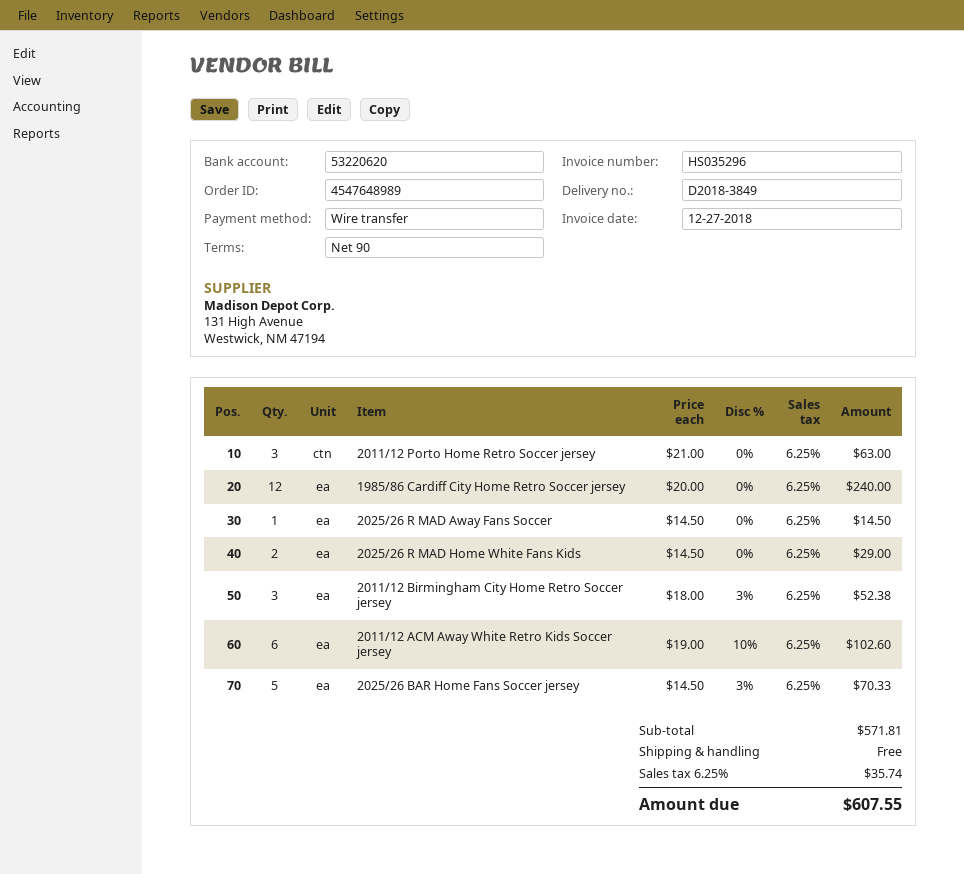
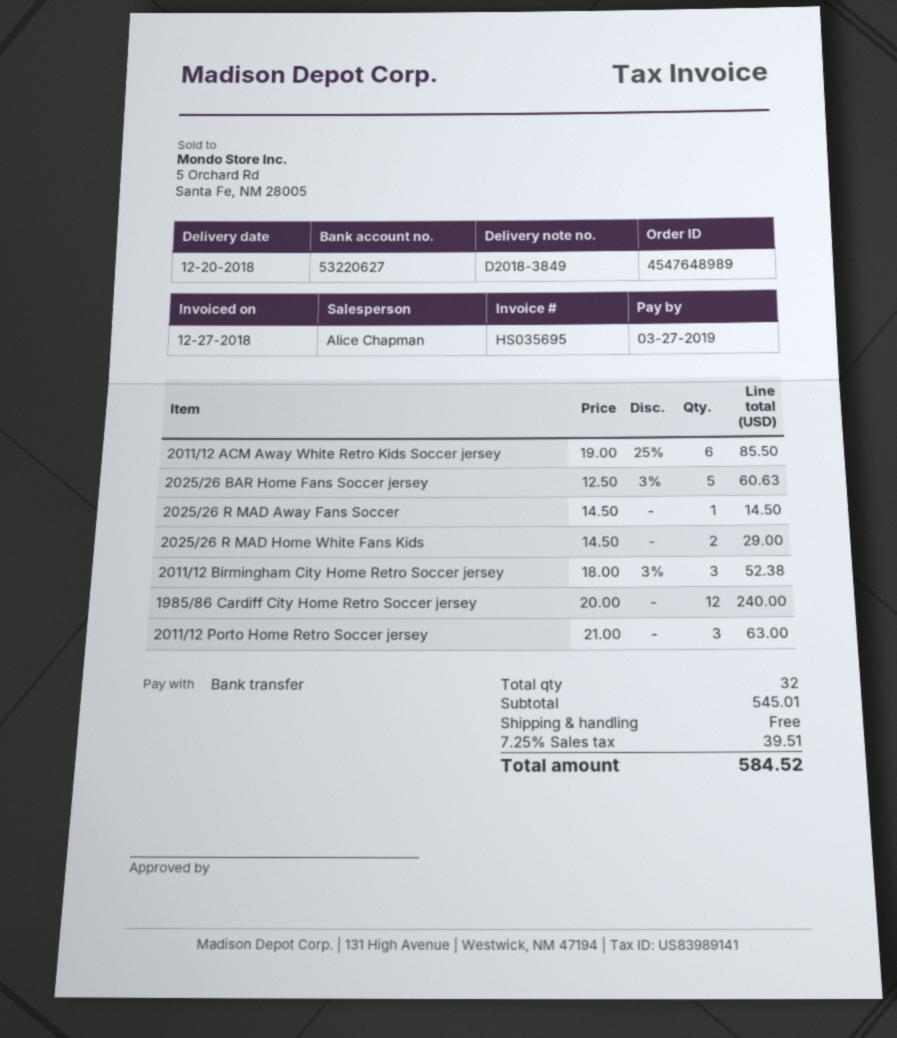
invoice number: HS035296 -> HS035695
bank account: 53220620 -> 53220627
2011/12 ACM Away White Retro Kids Soccer jersey: 6 x 19.00 - 10% = 102.60 -> 6 x 19.00 - 25% = 85.50
2025/26 BAR Home Fans Soccer jersey: 5 x 14.50 - 3% = 70.33 -> 5 x 12.50 - 3% = 60.63
subtotal: 571.81 -> 545.01
tax: 6.25% = 35.74 -> 7.25% = 39.51
total: 607.55 -> 584.52

